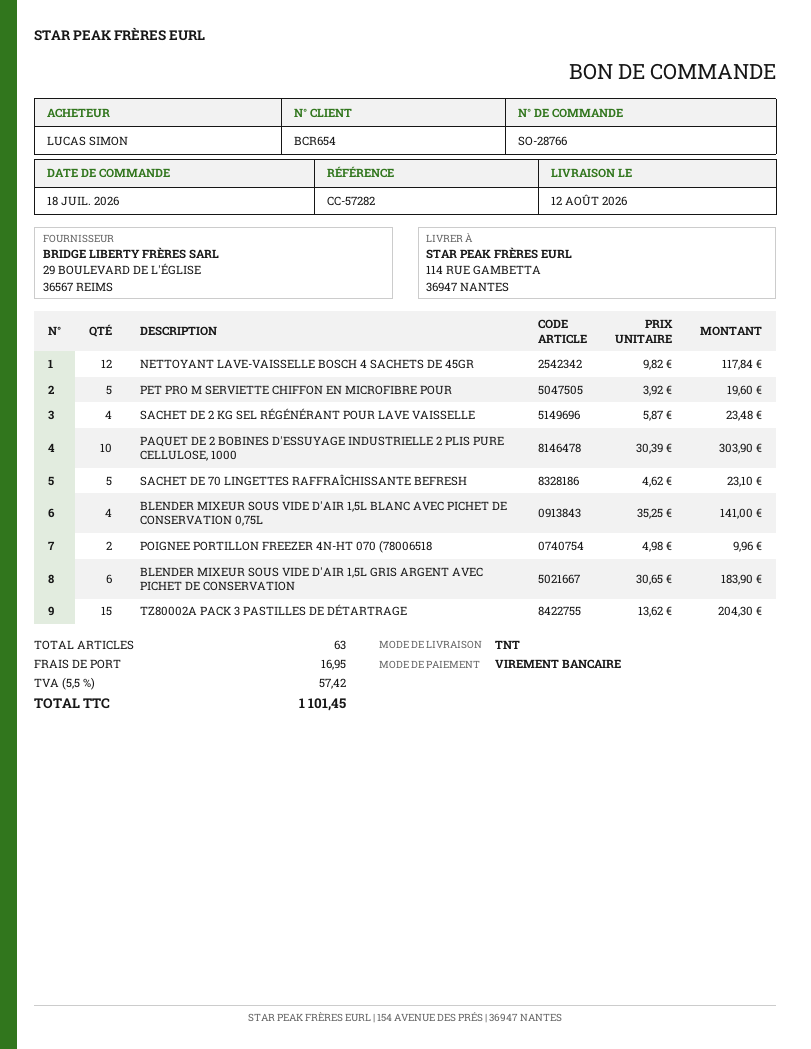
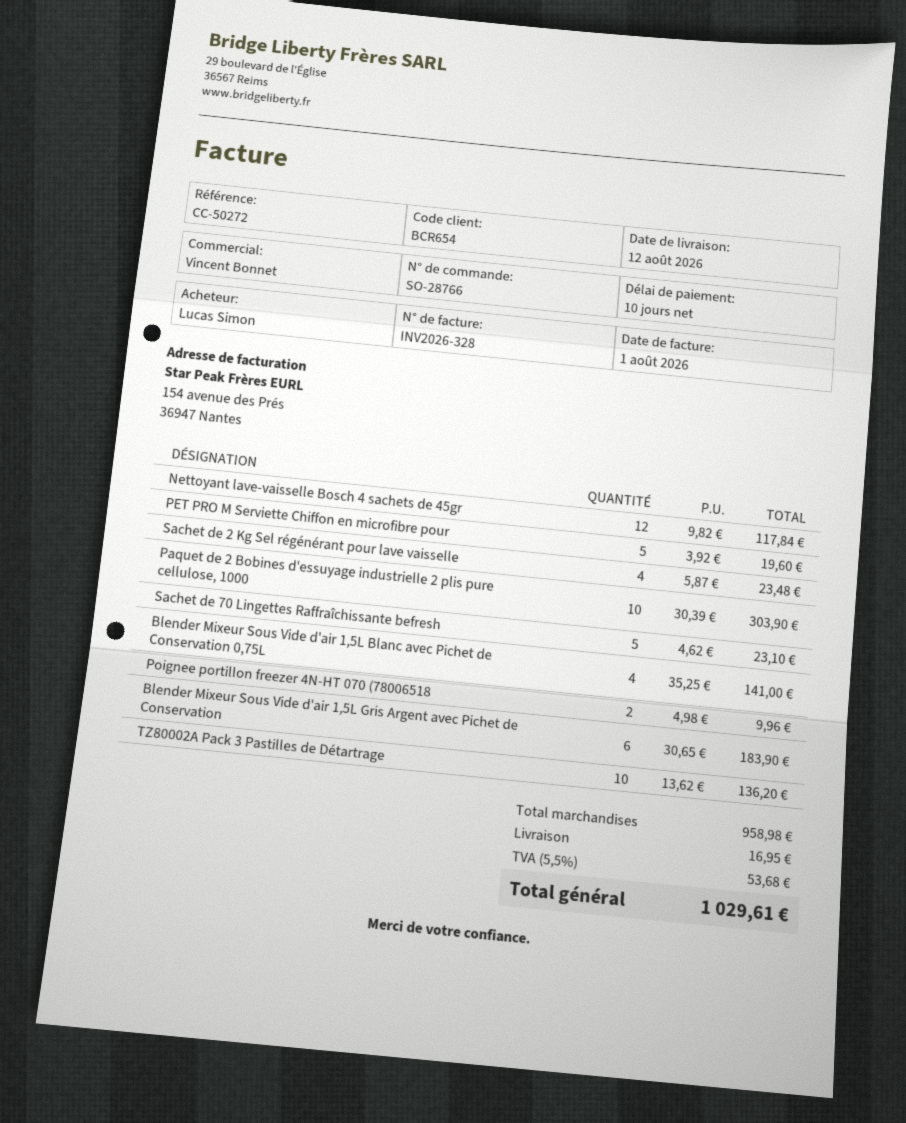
reference: CC-57282 -> CC-50272
TZ80002A PACK 3 PASTILLES DE DÉTARTRAGE: 15 x 13.62 = 204.30 -> 10 x 13.62 = 136.20
tax: 5.5% = 57.42 -> 5.5% = 53.68
total: 1101.45 -> 1029.61

